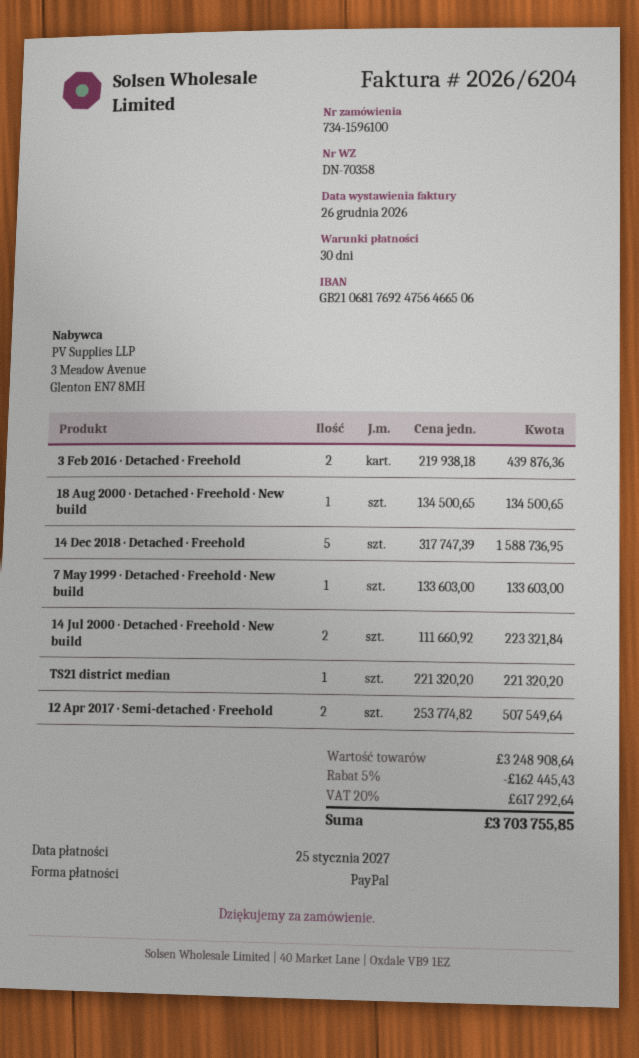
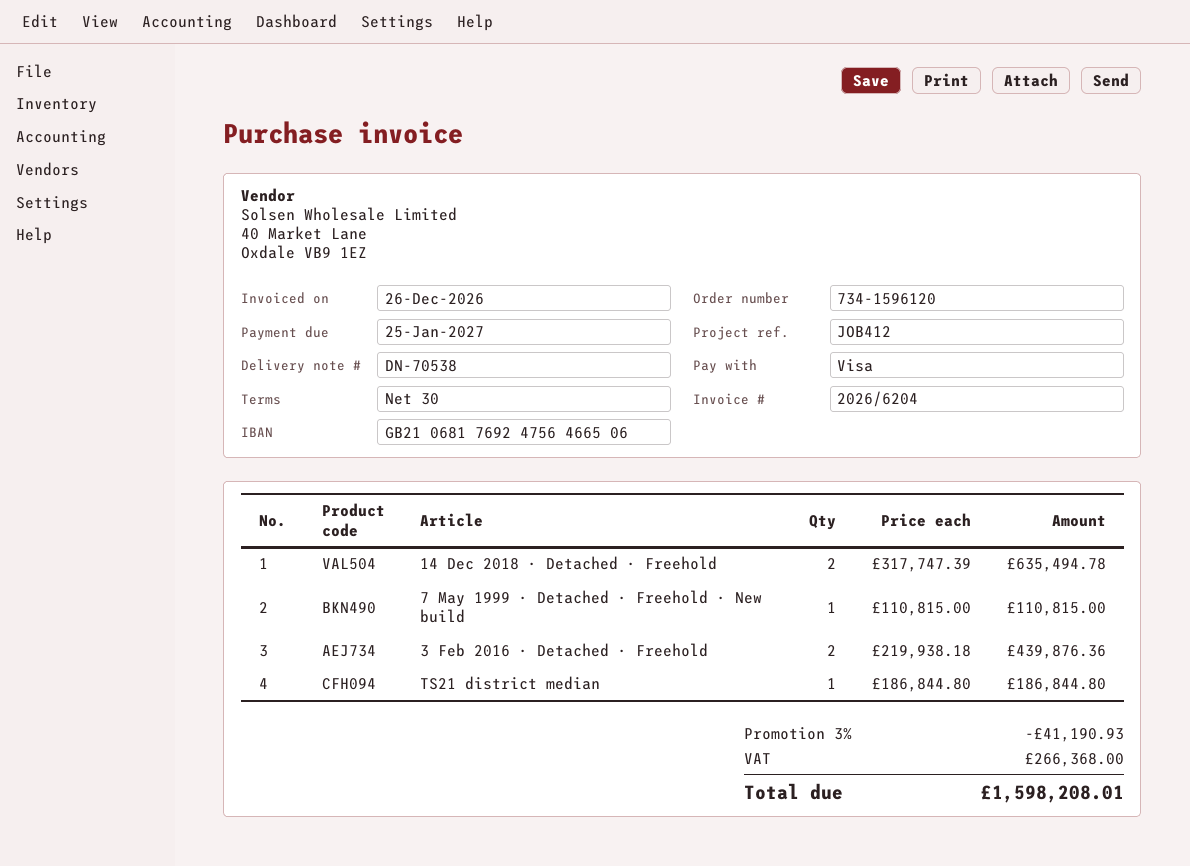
order number: 734-1596100 -> 734-1596120
delivery note number: DN-70358 -> DN-70538
payment method: PayPal -> Visa
18 Aug 2000 · Detached · Freehold · New build: 1 x 134500.65 = 134500.65 -> none
14 Dec 2018 · Detached · Freehold: 5 x 317747.39 = 1588736.95 -> 2 x 317747.39 = 635494.78
7 May 1999 · Detached · Freehold · New build: 1 x 133603.00 = 133603.00 -> 1 x 110815.00 = 110815.00
14 Jul 2000 · Detached · Freehold · New build: 2 x 111660.92 = 223321.84 -> none
TS21 district median: 1 x 221320.20 = 221320.20 -> 1 x 186844.80 = 186844.80
12 Apr 2017 · Semi-detached · Freehold: 2 x 253774.82 = 507549.64 -> none
discount: 5% = 162445.43 -> 3% = 41190.93
tax: 617292.64 -> 266368.00
total: 3703755.85 -> 1598208.01

